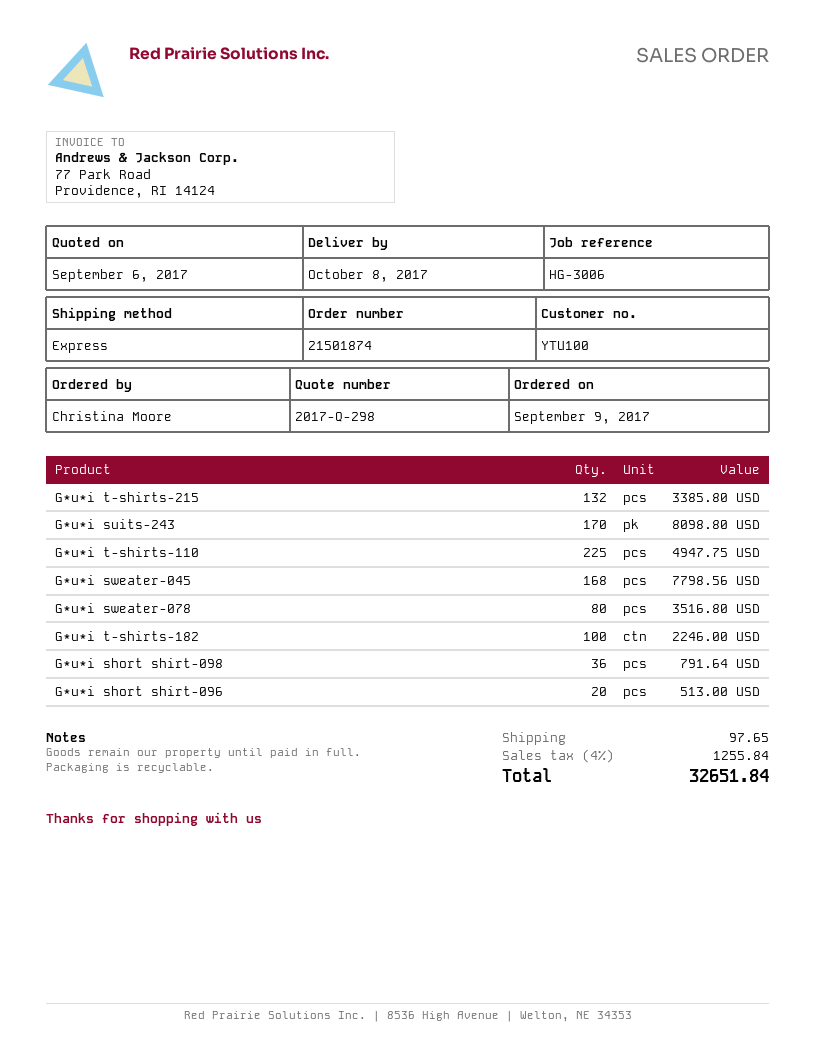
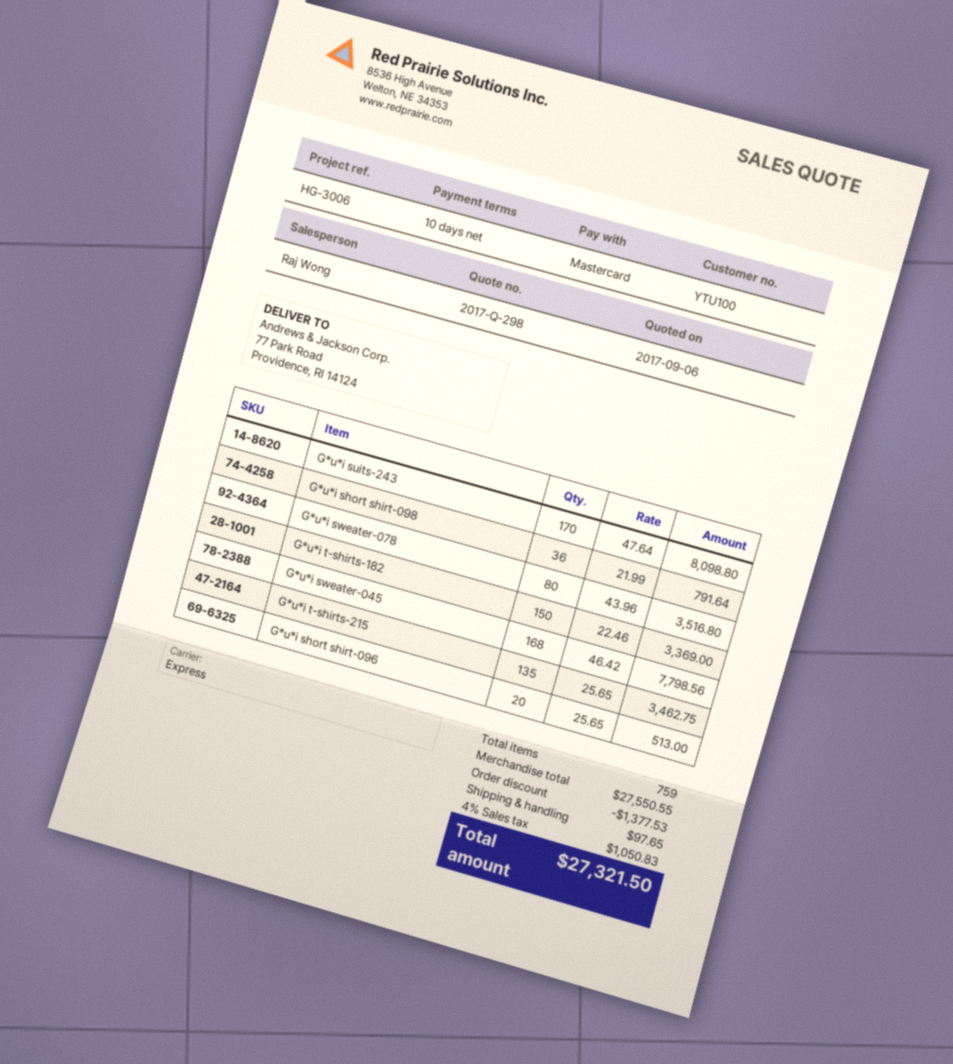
G*u*i t-shirts-215: 132 for 3385.80 -> 135 for 3462.75
G*u*i t-shirts-110: 225 for 4947.75 -> none
G*u*i t-shirts-182: 100 for 2246.00 -> 150 for 3369.00
discount: none -> 1377.53
tax: 4% = 1255.84 -> 4% = 1050.83
total: 32651.84 -> 27321.50

